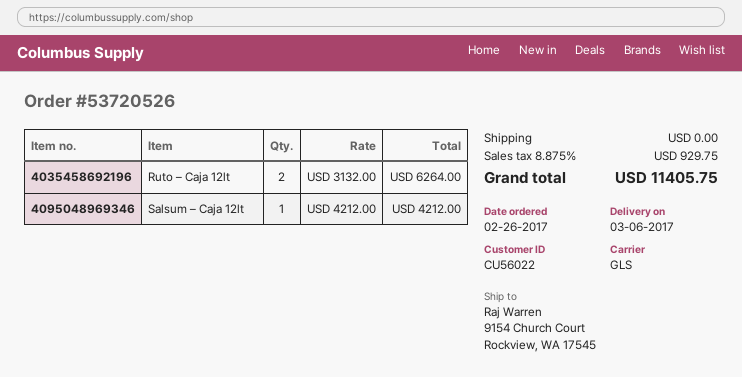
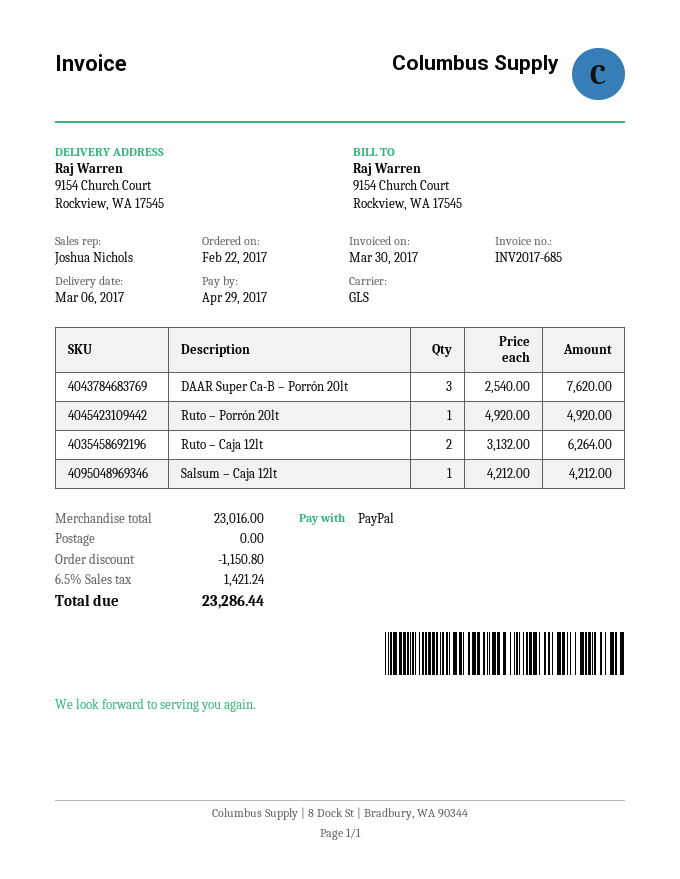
order date: 2017-02-26 -> 2017-02-22
DAAR Super Ca-B – Porrón 20lt: none -> 3 x 2540.00 = 7620.00
Ruto – Porrón 20lt: none -> 1 x 4920.00 = 4920.00
discount: none -> 1150.80
tax: 8.875% = 929.75 -> 6.5% = 1421.24
total: 11405.75 -> 23286.44

